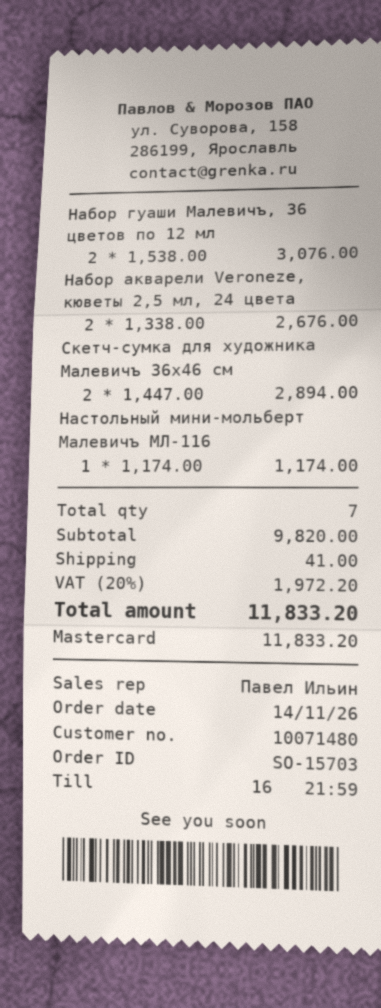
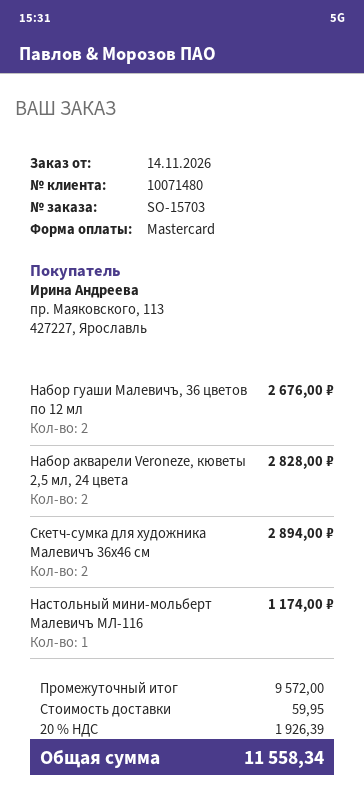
Набор гуаши Малевичъ, 36 цветов по 12 мл: 2 for 3076.00 -> 2 for 2676.00
Набор акварели Veroneze, кюветы 2,5 мл, 24 цвета: 2 for 2676.00 -> 2 for 2828.00
subtotal: 9820.00 -> 9572.00
shipping: 41.00 -> 59.95
tax: 20% = 1972.20 -> 20% = 1926.39
total: 11833.20 -> 11558.34

